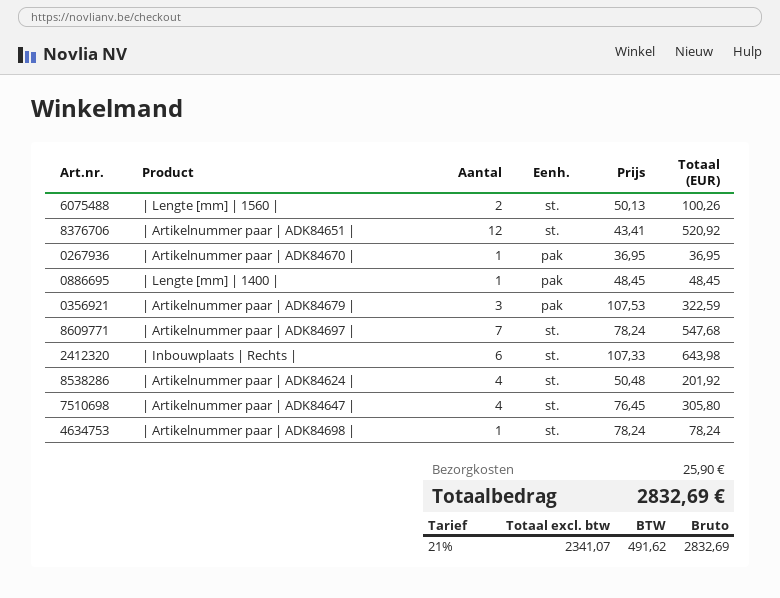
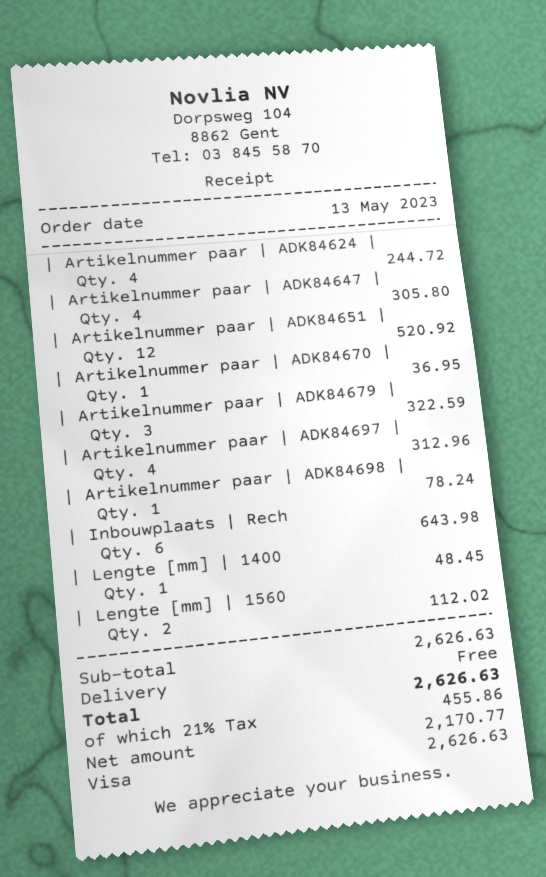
| Lengte [mm] | 1560 |: 2 for 100.26 -> 2 for 112.02
| Artikelnummer paar | ADK84697 |: 7 for 547.68 -> 4 for 312.96
| Artikelnummer paar | ADK84624 |: 4 for 201.92 -> 4 for 244.72
shipping: 25.90 -> 0.00
net: 2341.07 -> 2170.77
tax: 21% = 491.62 -> 21% = 455.86
total: 2832.69 -> 2626.63

